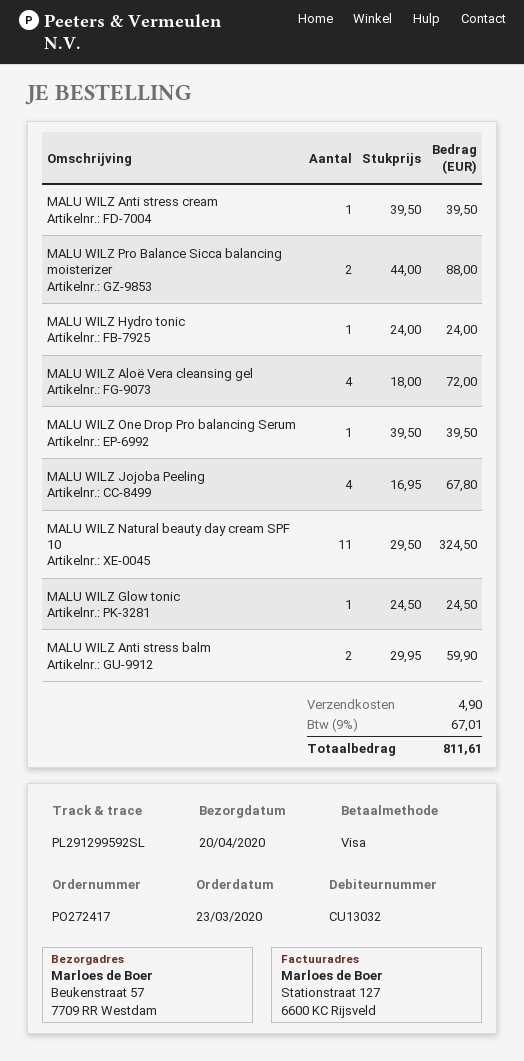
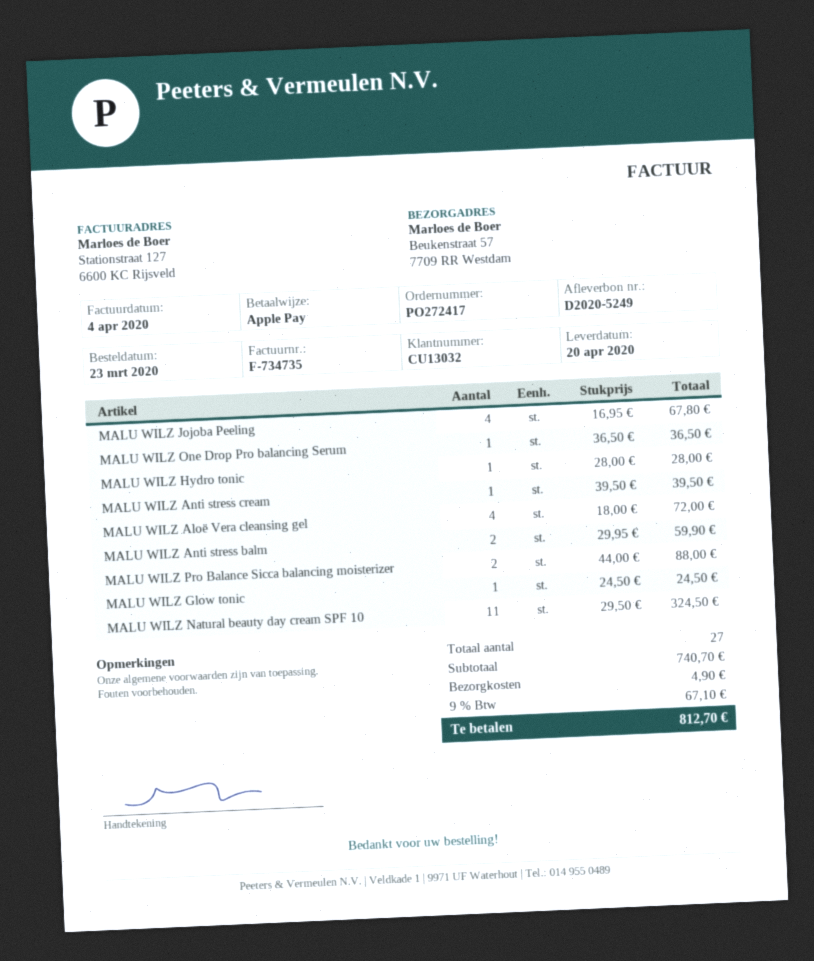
payment method: Visa -> Apple Pay
MALU WILZ Hydro tonic: 1 x 24.00 = 24.00 -> 1 x 28.00 = 28.00
MALU WILZ One Drop Pro balancing Serum: 1 x 39.50 = 39.50 -> 1 x 36.50 = 36.50
tax: 9% = 67.01 -> 9% = 67.10
total: 811.61 -> 812.70

